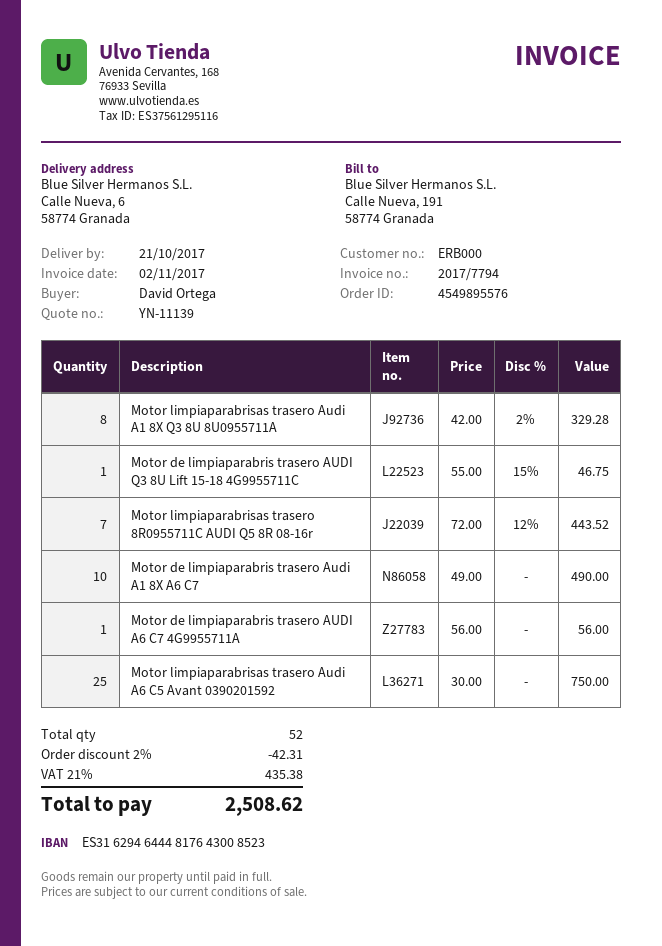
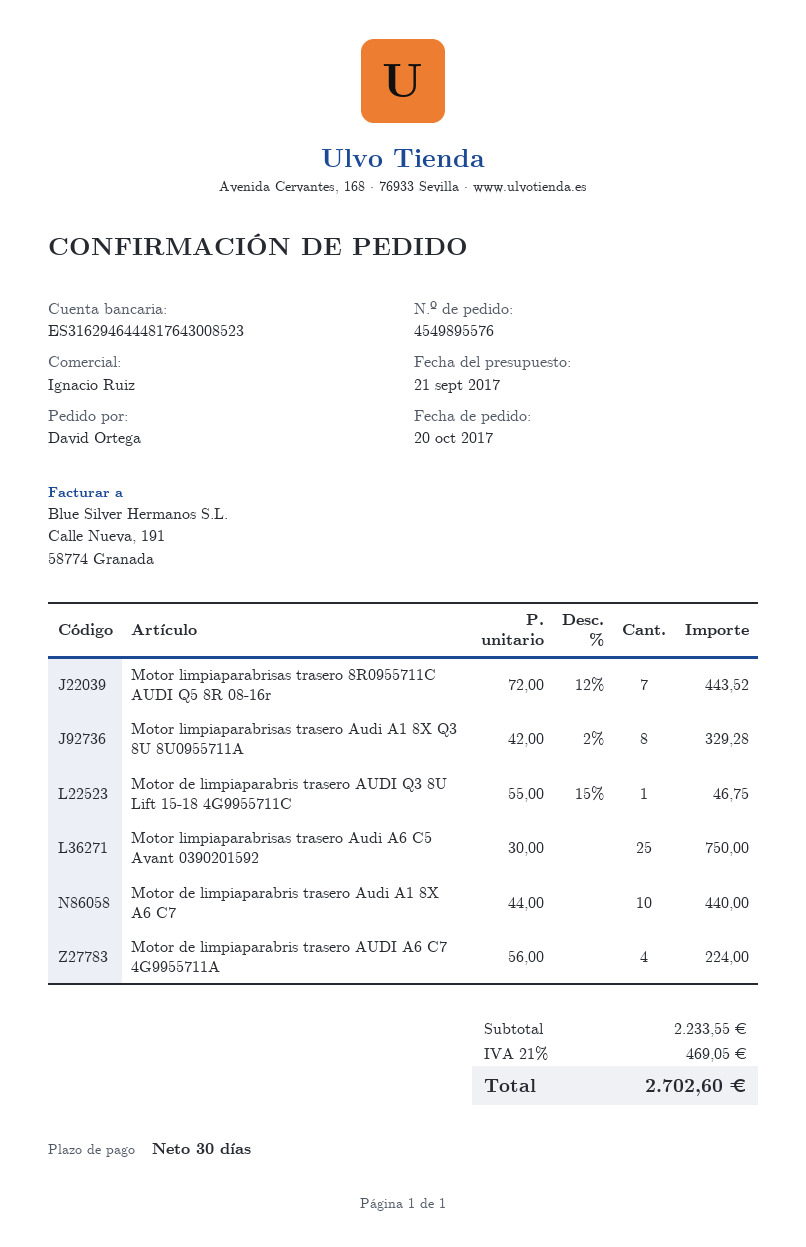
Motor de limpiaparabris trasero Audi A1 8X A6 C7: 10 x 49.00 = 490.00 -> 10 x 44.00 = 440.00
Motor de limpiaparabris trasero AUDI A6 C7 4G9955711A: 1 x 56.00 = 56.00 -> 4 x 56.00 = 224.00
discount: 2% = 42.31 -> none
tax: 21% = 435.38 -> 21% = 469.05
total: 2508.62 -> 2702.60

